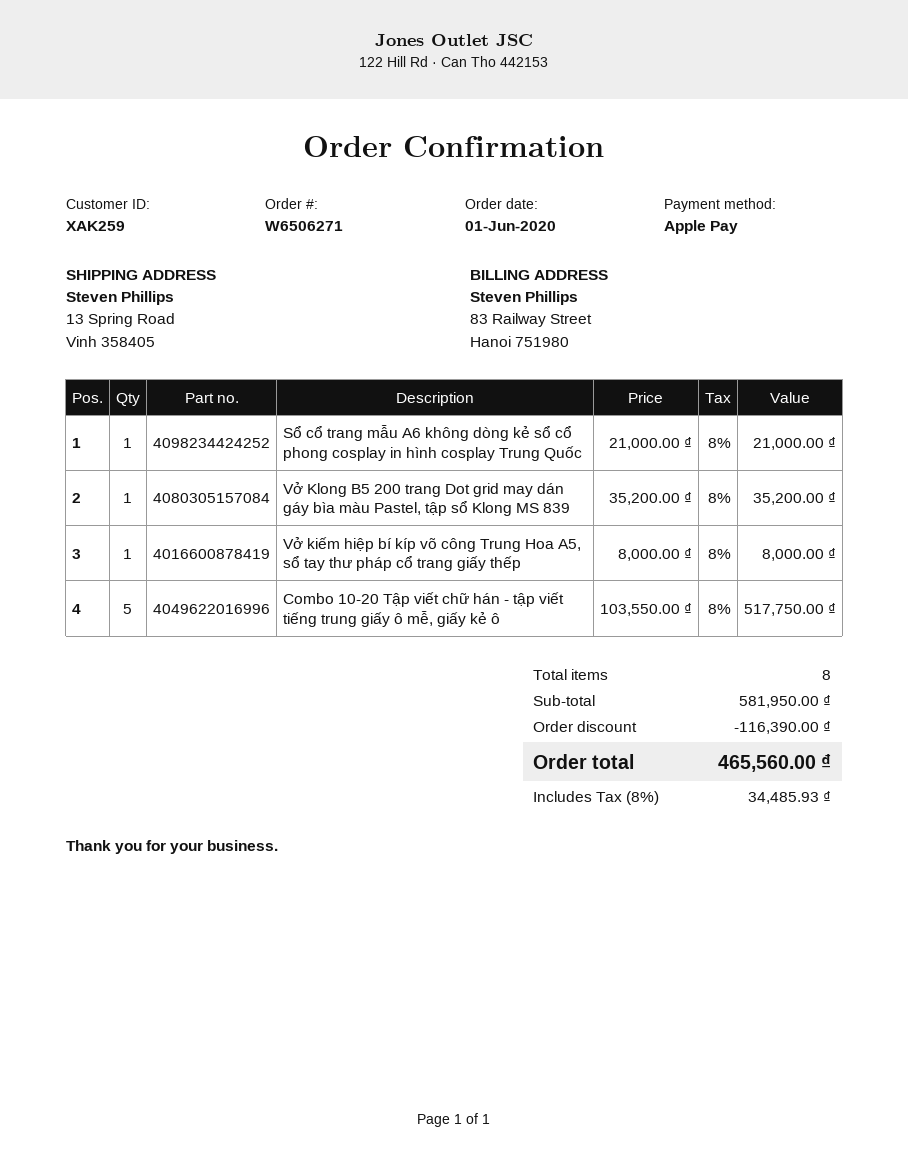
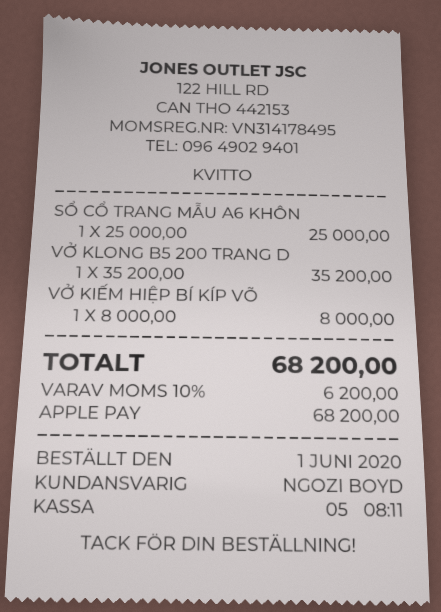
Sổ cổ trang mẫu A6 không dòng kẻ sổ cổ phong cosplay in hình cosplay Trung Quốc: 1 x 21000.00 = 21000.00 -> 1 x 25000.00 = 25000.00
Combo 10-20 Tập viết chữ hán - tập viết tiếng trung giấy ô mễ, giấy kẻ ô: 5 x 103550.00 = 517750.00 -> none
discount: 116390.00 -> none
tax: 8% = 34485.93 -> 10% = 6200.00
total: 465560.00 -> 68200.00

